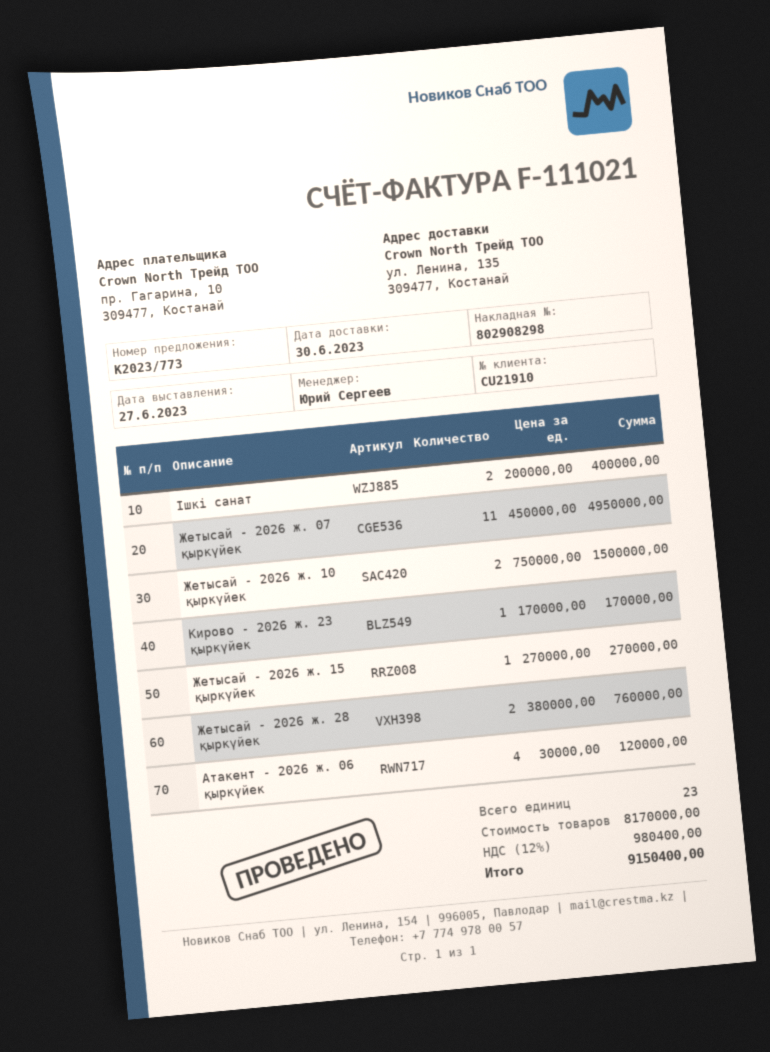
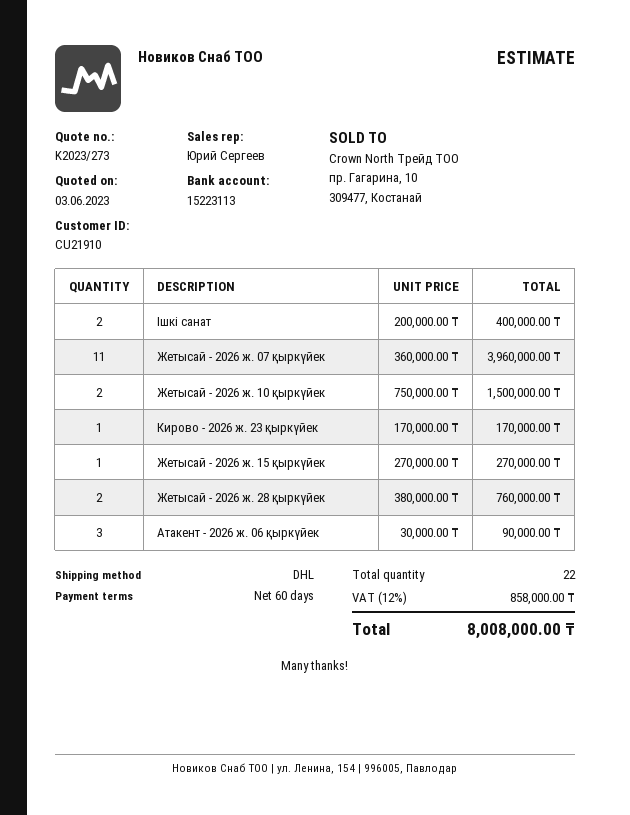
quote number: K2023/773 -> K2023/273
Жетысай - 2026 ж. 07 қыркүйек: 11 x 450000.00 = 4950000.00 -> 11 x 360000.00 = 3960000.00
Атакент - 2026 ж. 06 қыркүйек: 4 x 30000.00 = 120000.00 -> 3 x 30000.00 = 90000.00
total quantity: 23 -> 22
tax: 12% = 980400.00 -> 12% = 858000.00
total: 9150400.00 -> 8008000.00

